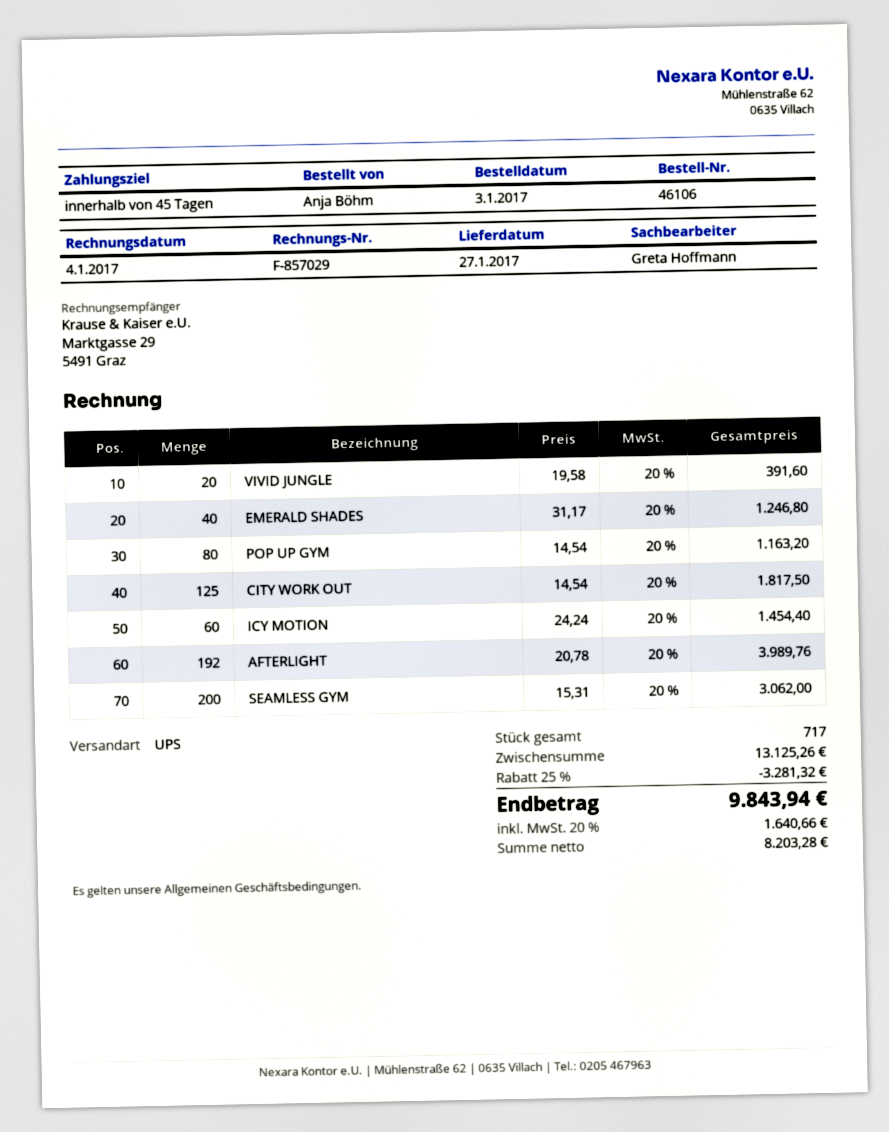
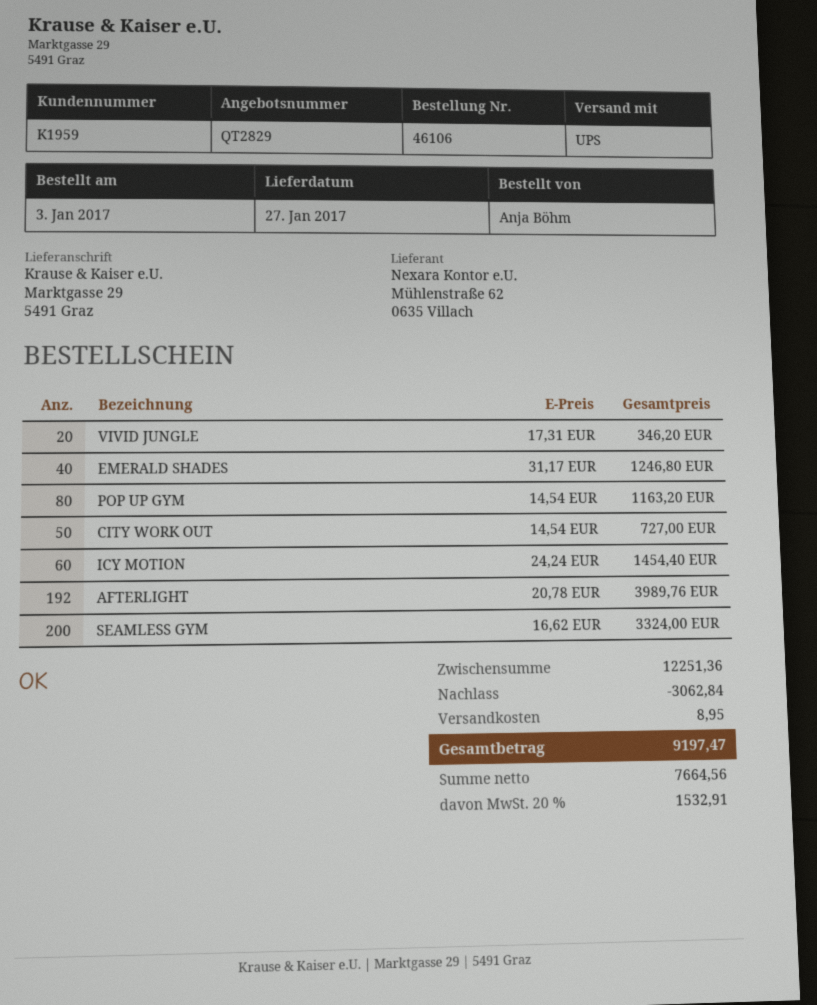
VIVID JUNGLE: 20 x 19.58 = 391.60 -> 20 x 17.31 = 346.20
CITY WORK OUT: 125 x 14.54 = 1817.50 -> 50 x 14.54 = 727.00
SEAMLESS GYM: 200 x 15.31 = 3062.00 -> 200 x 16.62 = 3324.00
subtotal: 13125.26 -> 12251.36
discount: 3281.32 -> 3062.84
shipping: none -> 8.95
net: 8203.28 -> 7664.56
tax: 20% = 1640.66 -> 20% = 1532.91
total: 9843.94 -> 9197.47

